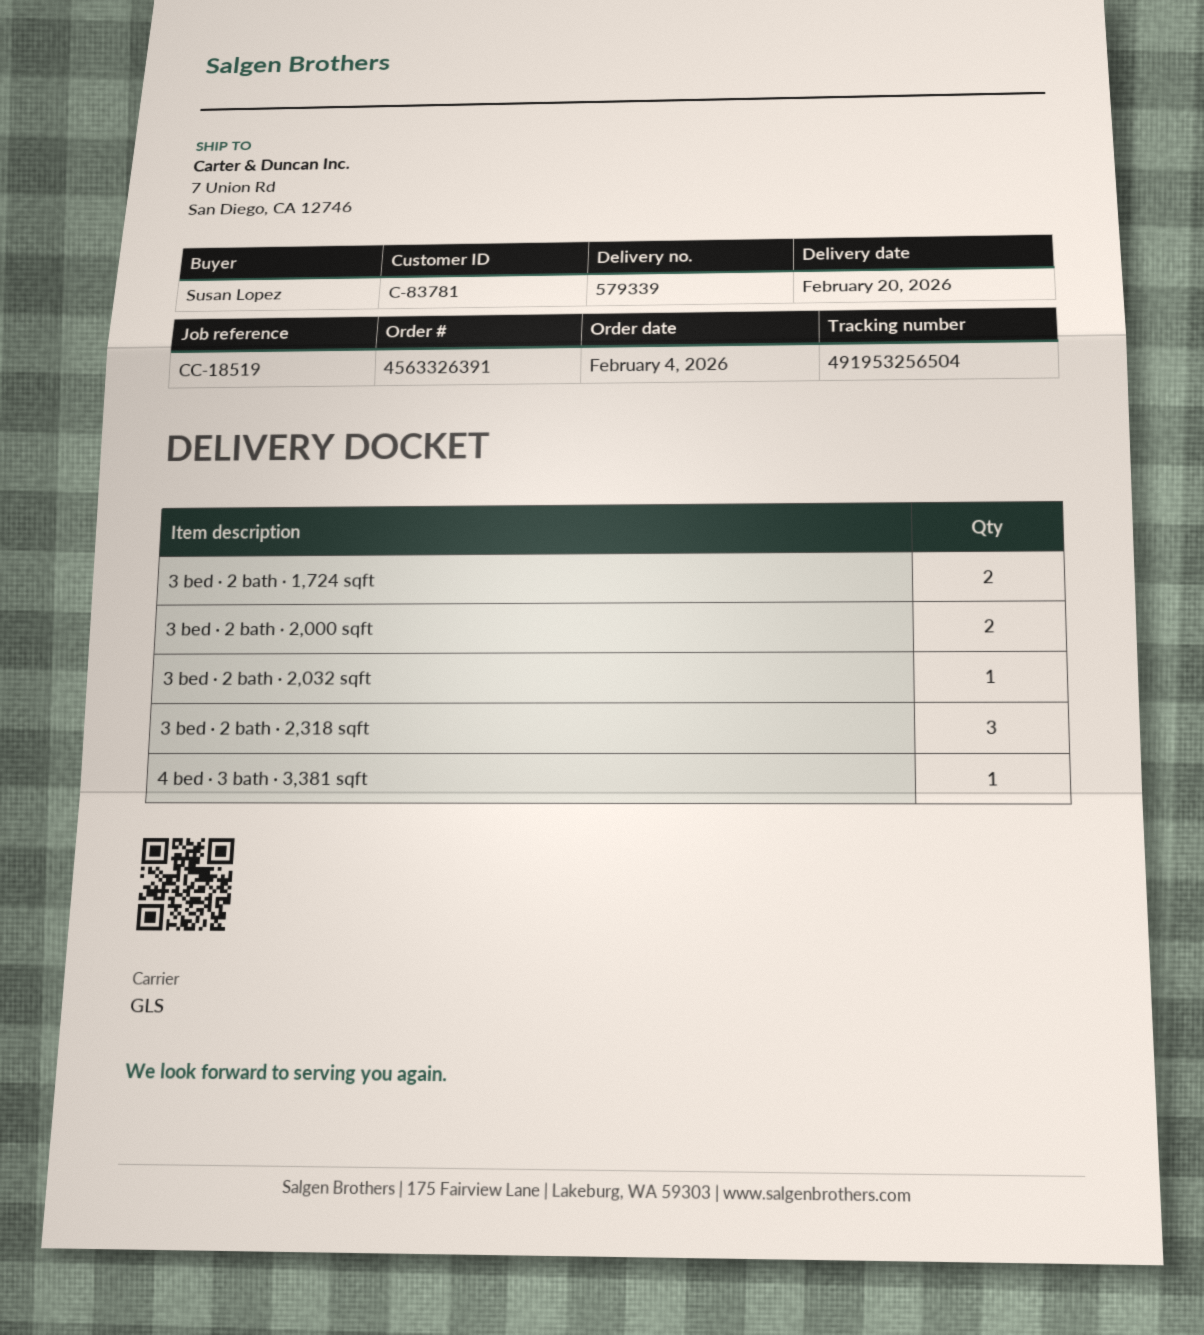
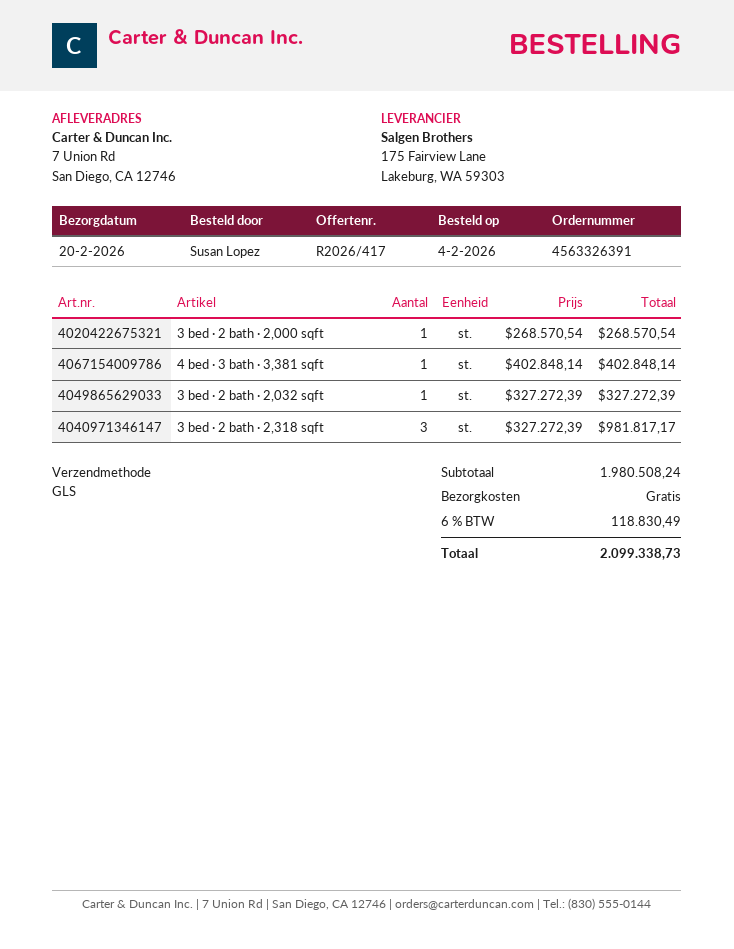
3 bed · 2 bath · 1,724 sqft: 2 -> none
3 bed · 2 bath · 2,000 sqft: 2 -> 1

